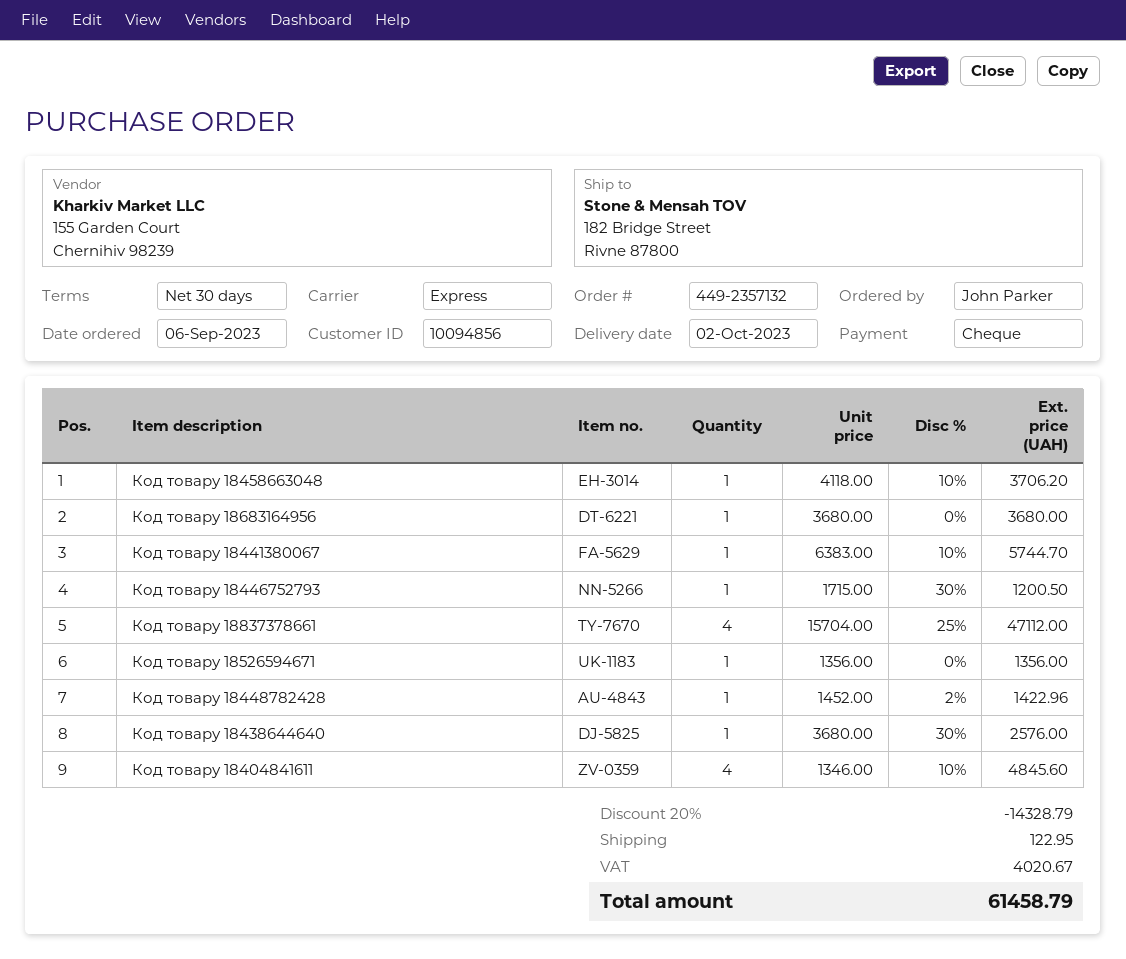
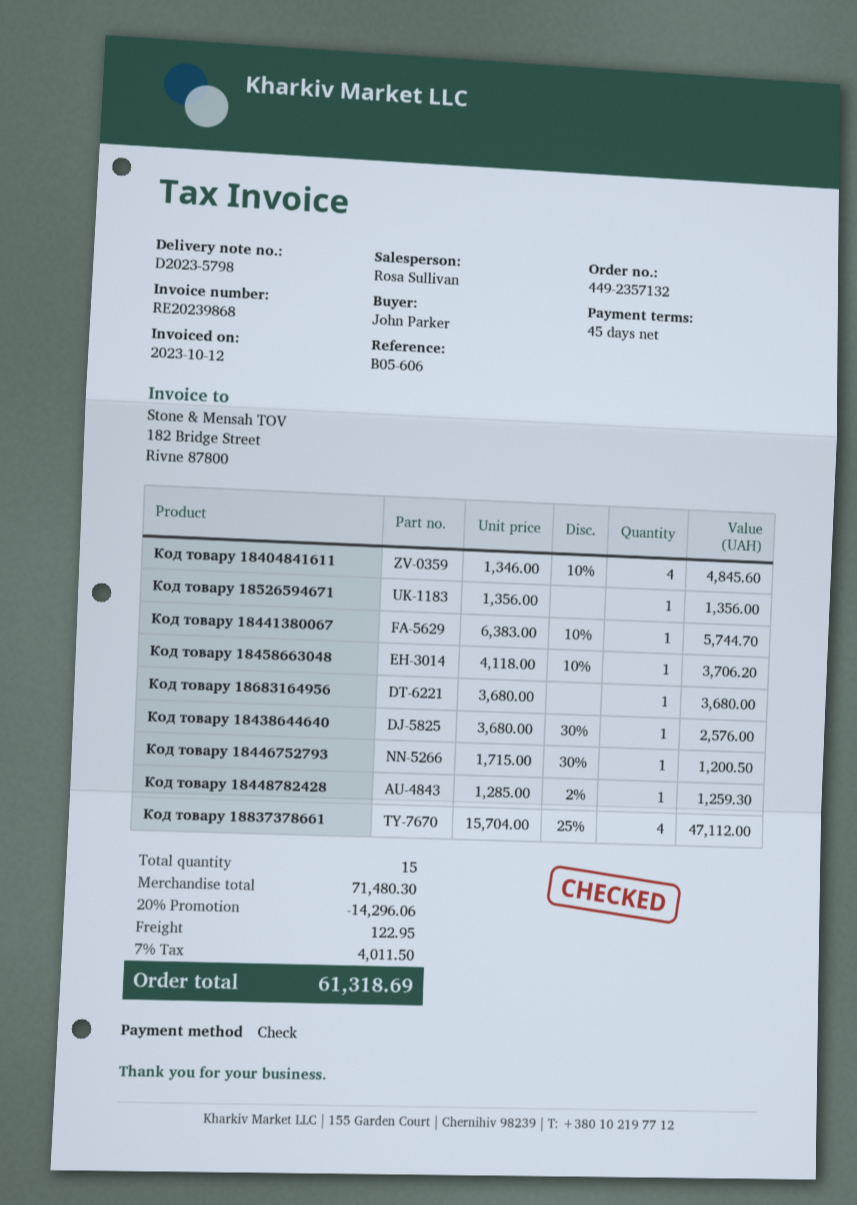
payment terms: 30 days -> 45 days
Код товару 18448782428: 1 x 1452.00 - 2% = 1422.96 -> 1 x 1285.00 - 2% = 1259.30
discount: 20% = 14328.79 -> 20% = 14296.06
tax: 4020.67 -> 4011.50
total: 61458.79 -> 61318.69

